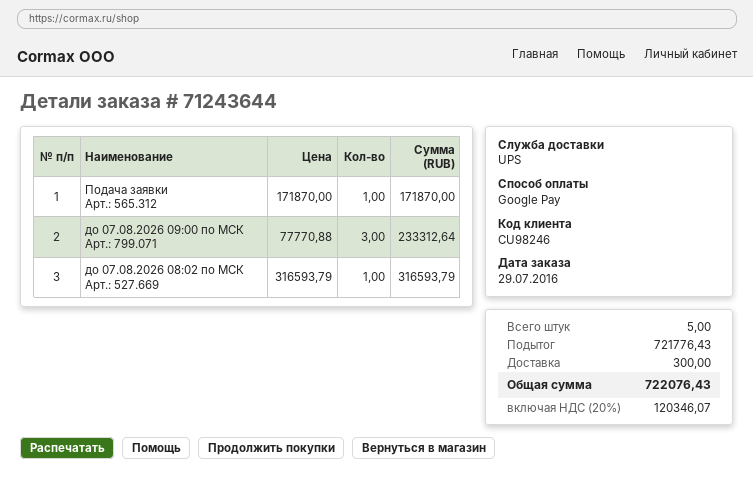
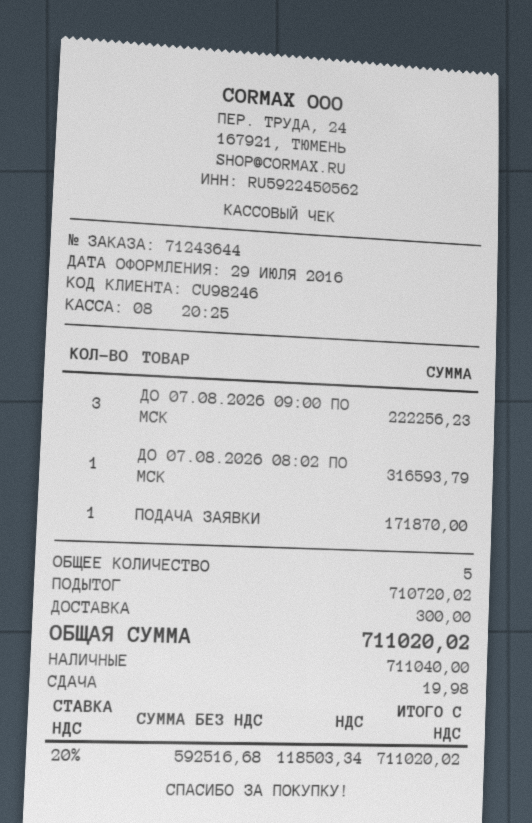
payment method: Google Pay -> cash
до 07.08.2026 09:00 по МСК: 3 for 233312.64 -> 3 for 222256.23
subtotal: 721776.43 -> 710720.02
tax: 20% = 120346.07 -> 20% = 118503.34
total: 722076.43 -> 711020.02

